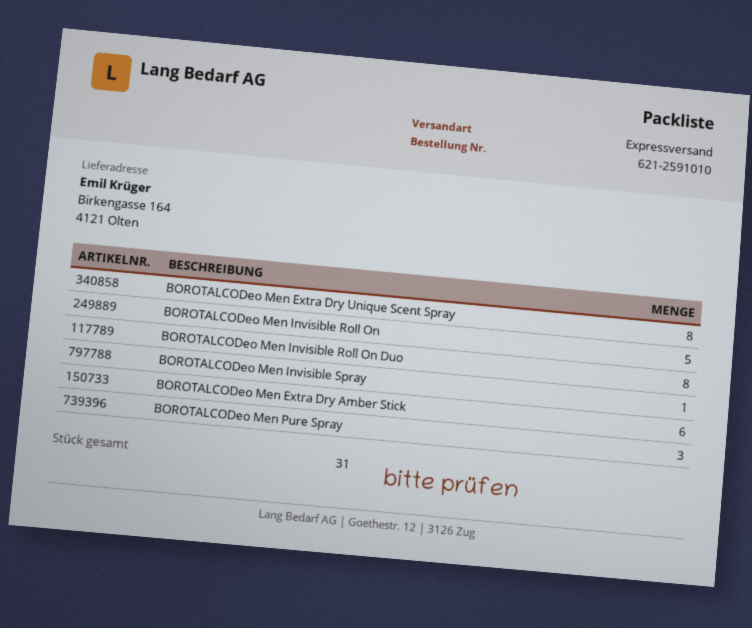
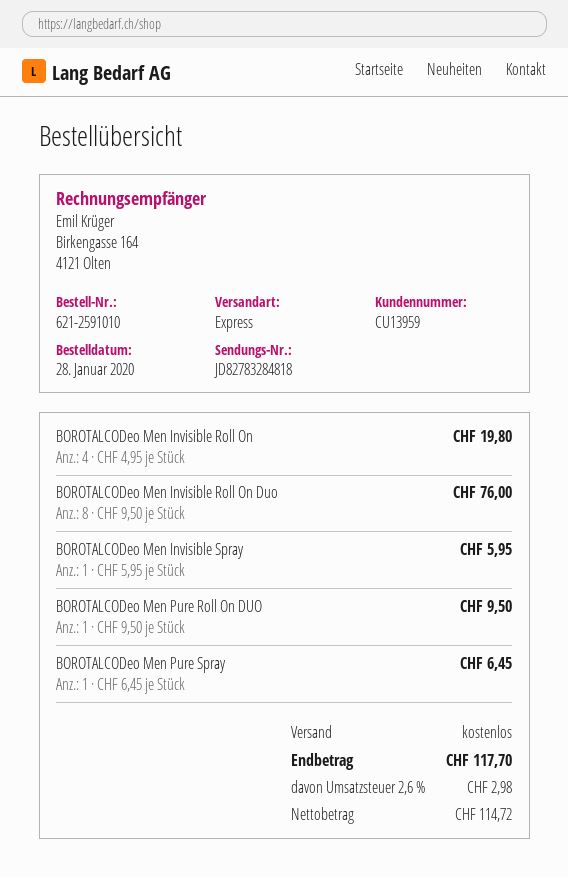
BOROTALCODeo Men Extra Dry Unique Scent Spray: 8 -> none
BOROTALCODeo Men Invisible Roll On: 5 -> 4
BOROTALCODeo Men Extra Dry Amber Stick: 6 -> none
BOROTALCODeo Men Pure Spray: 3 -> 1
BOROTALCODeo Men Pure Roll On DUO: none -> 1

